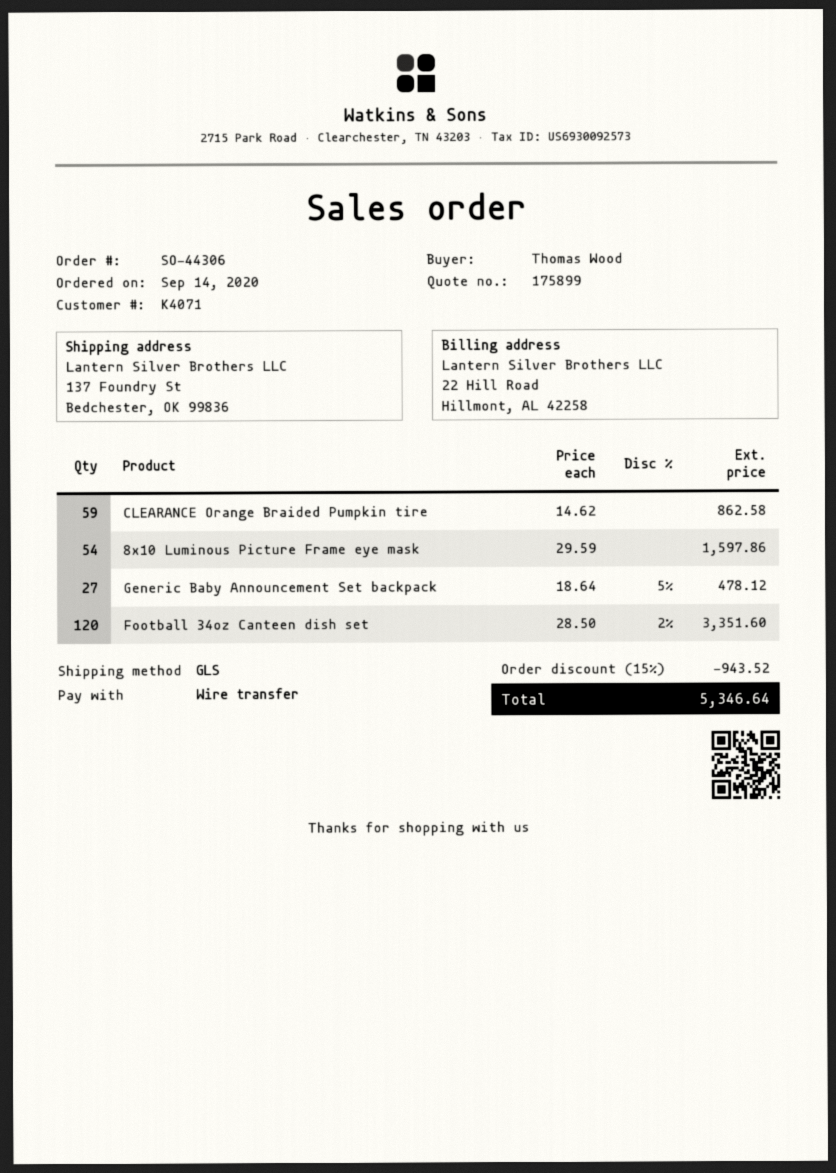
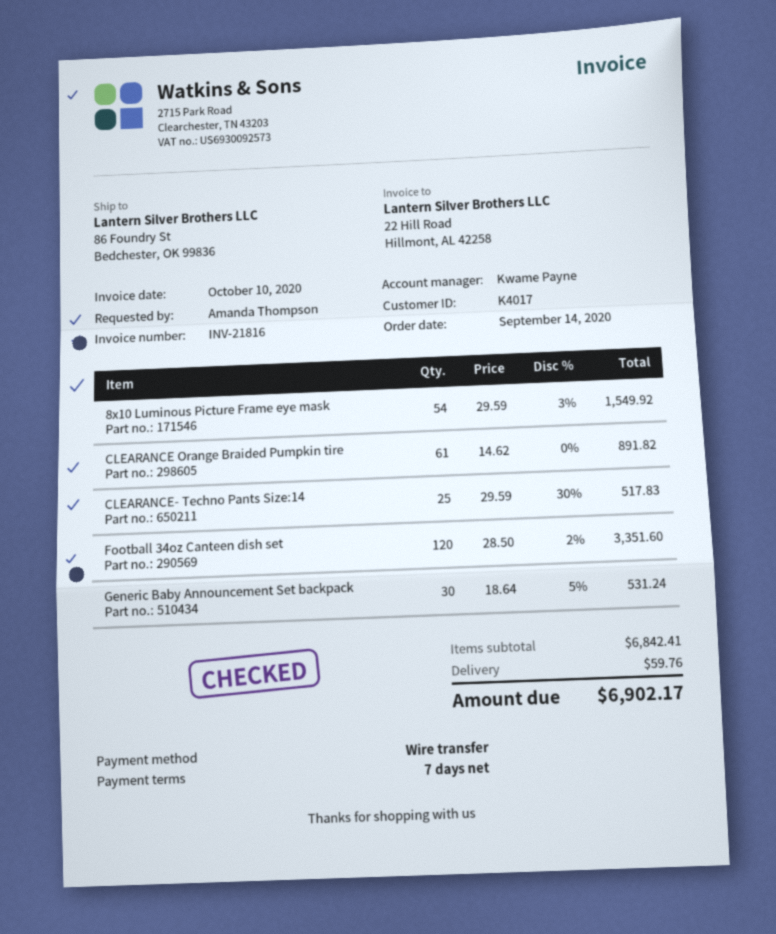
customer number: K4071 -> K4017
ordered by: Thomas Wood -> Amanda Thompson
ship to: 137 Foundry St, Bedchester, OK 99836 -> 86 Foundry St, Bedchester, OK 99836
CLEARANCE Orange Braided Pumpkin tire: 59 x 14.62 = 862.58 -> 61 x 14.62 = 891.82
8x10 Luminous Picture Frame eye mask: 54 x 29.59 = 1597.86 -> 54 x 29.59 - 3% = 1549.92
Generic Baby Announcement Set backpack: 27 x 18.64 - 5% = 478.12 -> 30 x 18.64 - 5% = 531.24
CLEARANCE- Techno Pants Size:14: none -> 25 x 29.59 - 30% = 517.83
discount: 15% = 943.52 -> none
shipping: none -> 59.76
total: 5346.64 -> 6902.17

